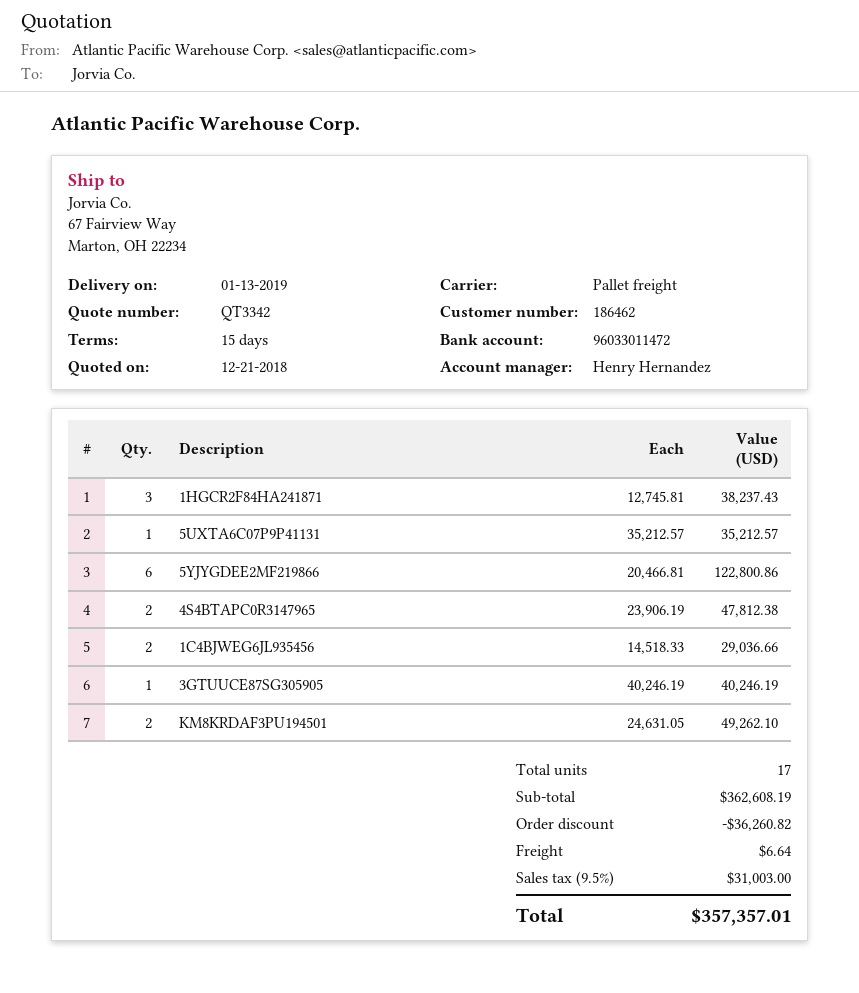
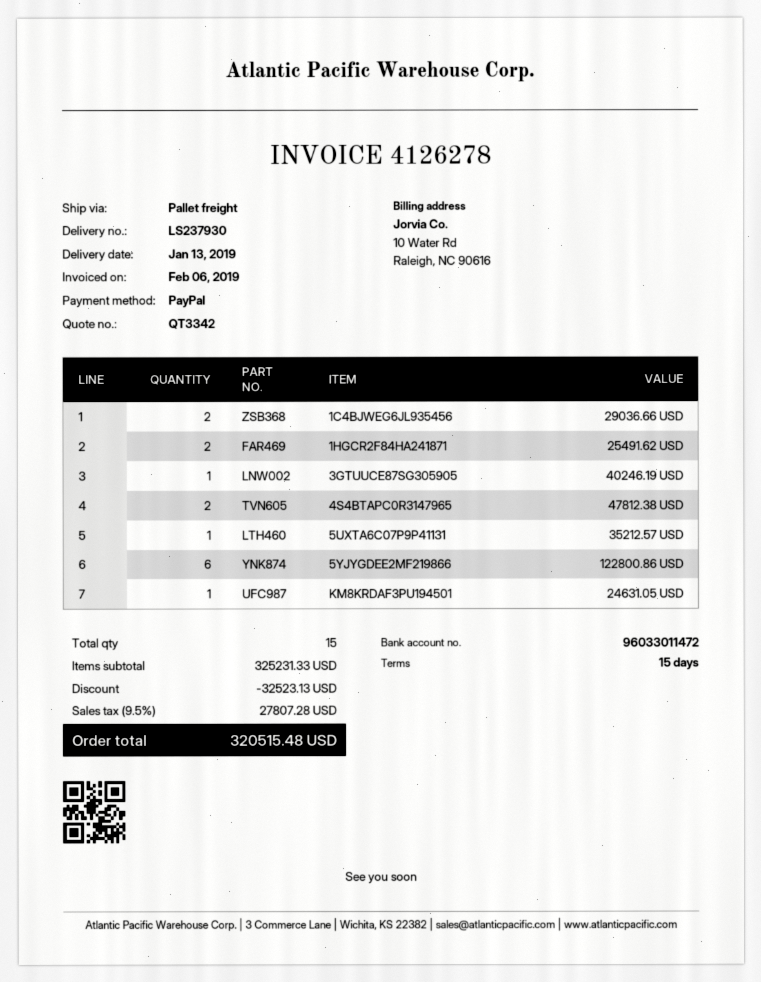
1HGCR2F84HA241871: 3 for 38237.43 -> 2 for 25491.62
KM8KRDAF3PU194501: 2 for 49262.10 -> 1 for 24631.05
total quantity: 17 -> 15
subtotal: 362608.19 -> 325231.33
discount: 36260.82 -> 32523.13
shipping: 6.64 -> none
tax: 9.5% = 31003.00 -> 9.5% = 27807.28
total: 357357.01 -> 320515.48

